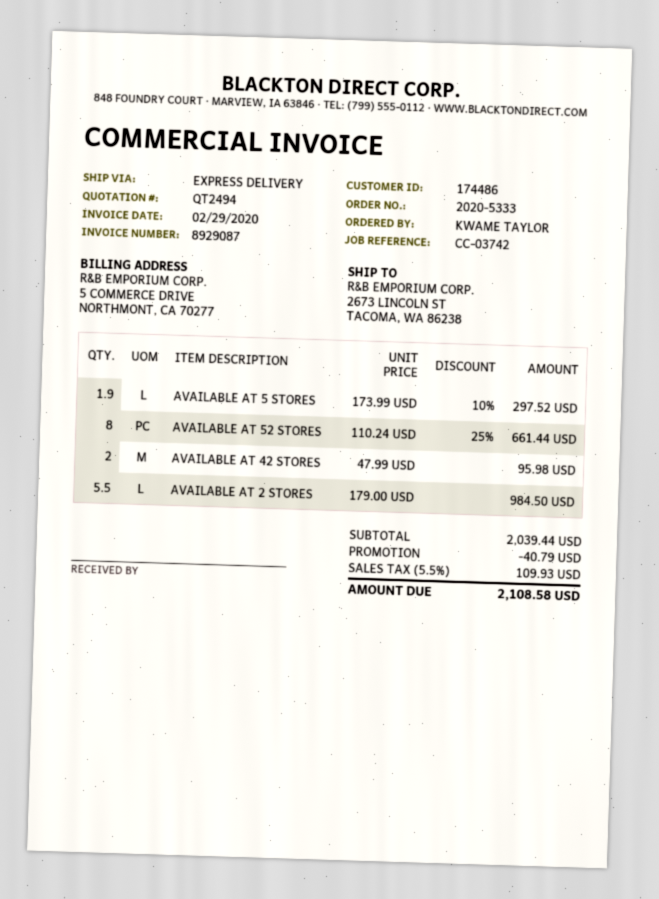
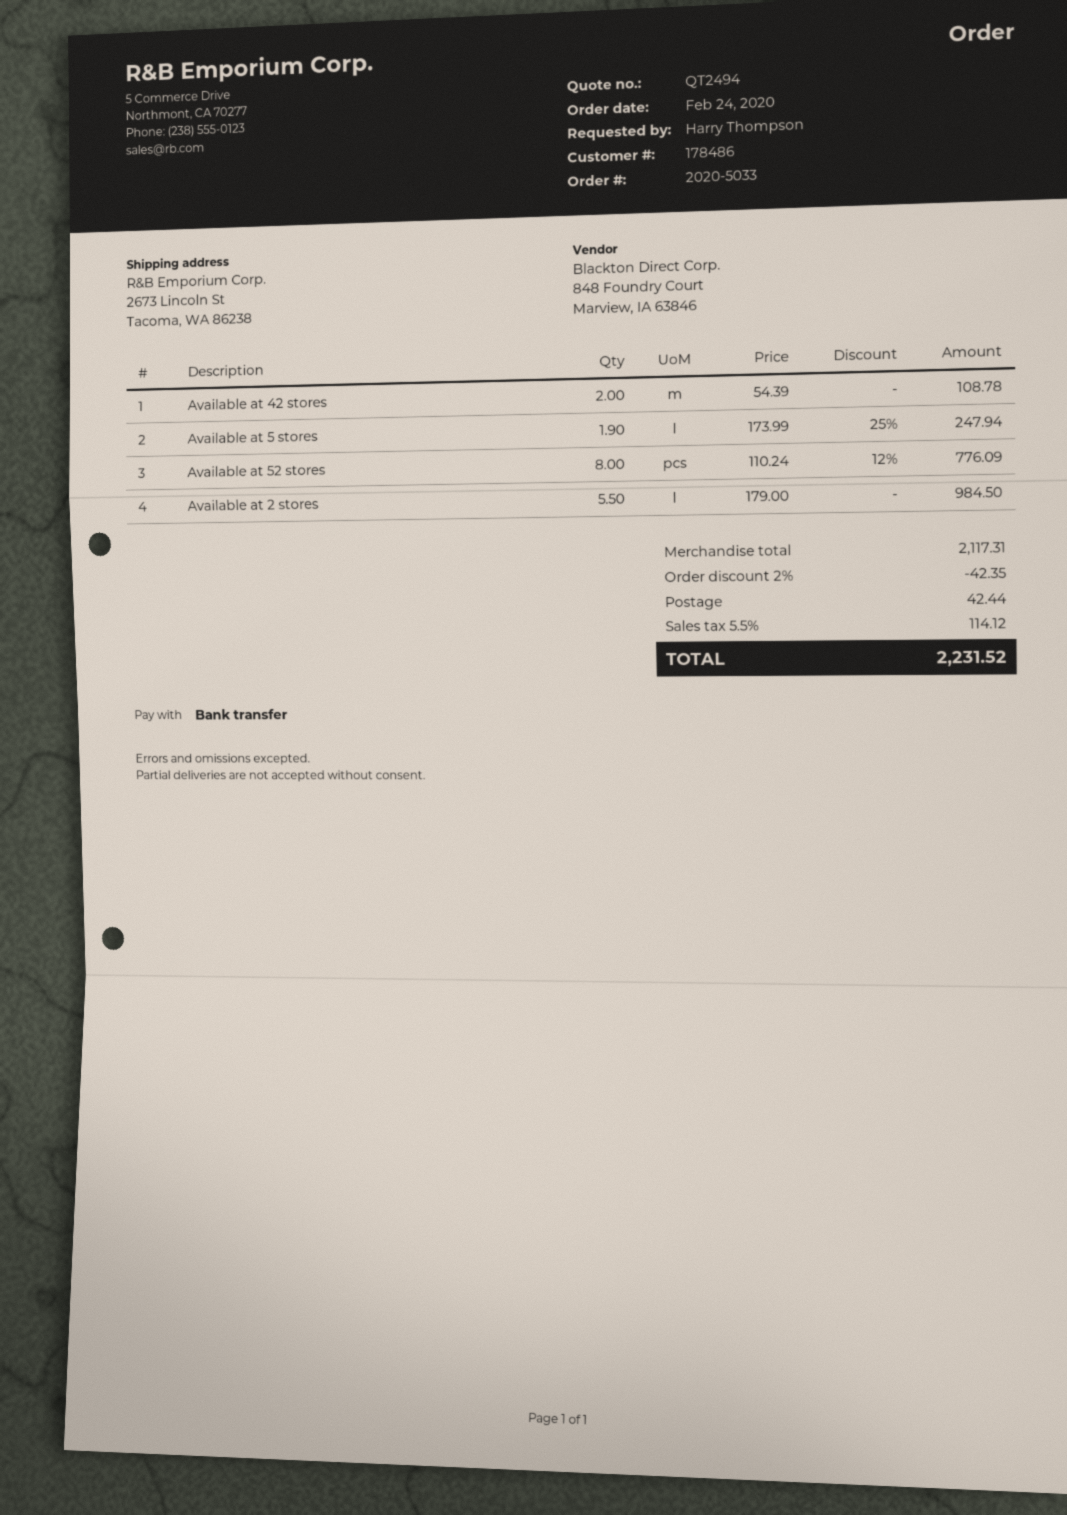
order number: 2020-5333 -> 2020-5033
customer number: 174486 -> 178486
ordered by: KWAME TAYLOR -> Harry Thompson
AVAILABLE AT 5 STORES: 1.9 x 173.99 - 10% = 297.52 -> 1.9 x 173.99 - 25% = 247.94
AVAILABLE AT 52 STORES: 8 x 110.24 - 25% = 661.44 -> 8 x 110.24 - 12% = 776.09
AVAILABLE AT 42 STORES: 2 x 47.99 = 95.98 -> 2 x 54.39 = 108.78
subtotal: 2039.44 -> 2117.31
discount: 40.79 -> 42.35
shipping: none -> 42.44
tax: 5.5% = 109.93 -> 5.5% = 114.12
total: 2108.58 -> 2231.52

